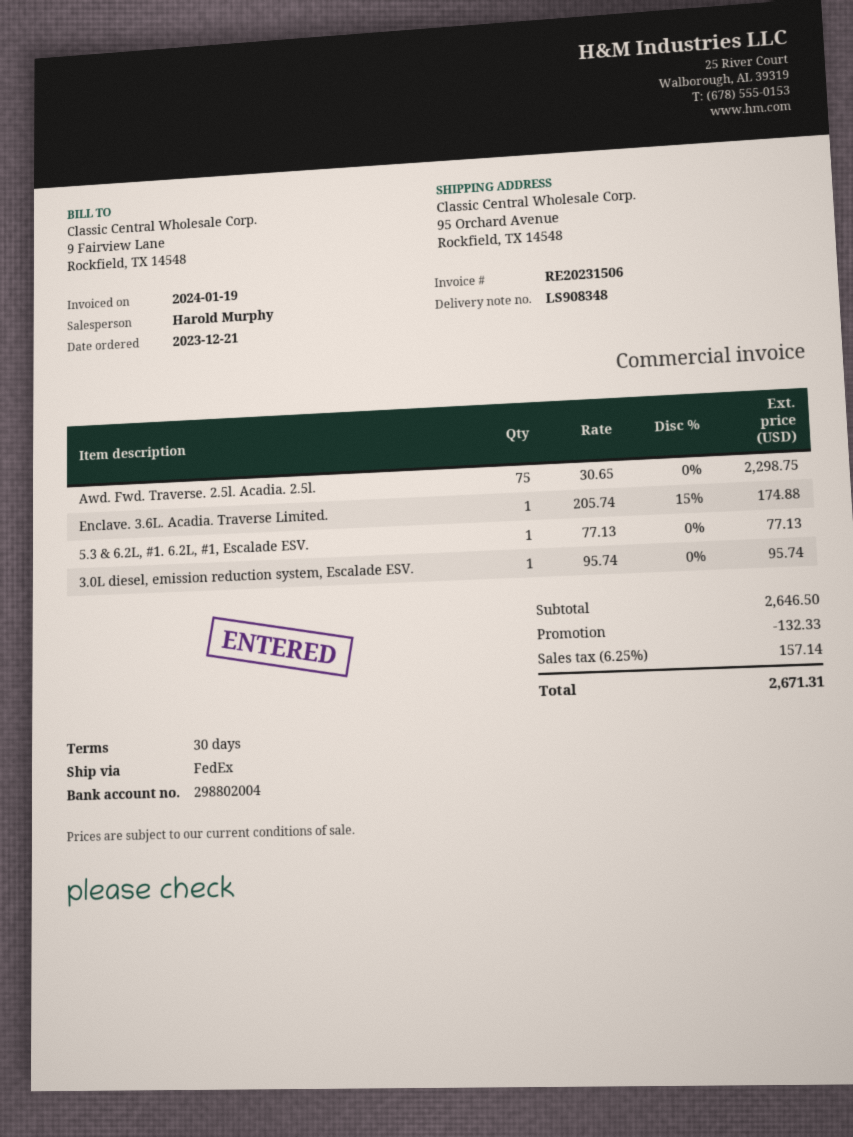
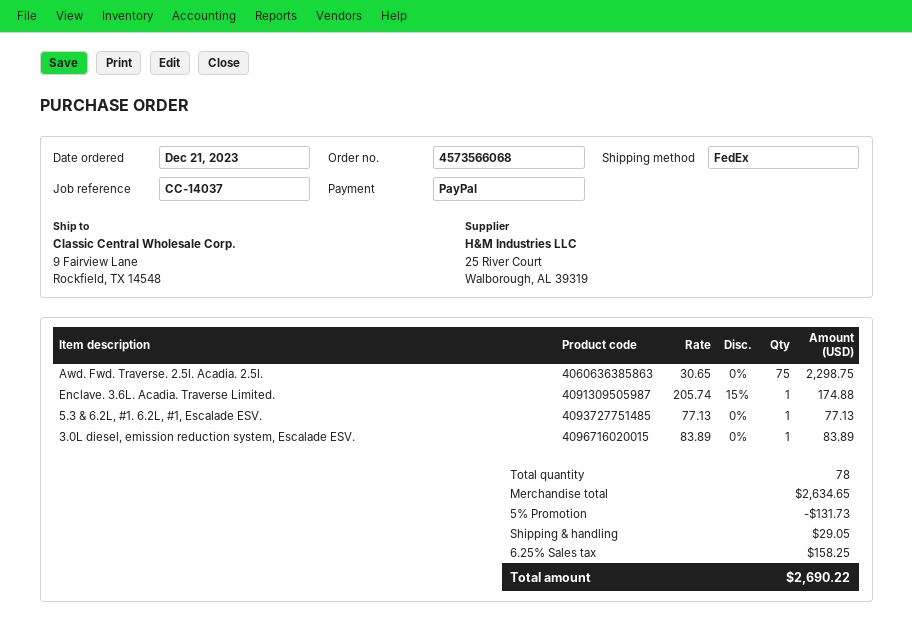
ship to: 95 Orchard Avenue, Rockfield, TX 14548 -> 9 Fairview Lane, Rockfield, TX 14548
3.0L diesel, emission reduction system, Escalade ESV.: 1 x 95.74 = 95.74 -> 1 x 83.89 = 83.89
subtotal: 2646.50 -> 2634.65
discount: 132.33 -> 131.73
shipping: none -> 29.05
tax: 6.25% = 157.14 -> 6.25% = 158.25
total: 2671.31 -> 2690.22

